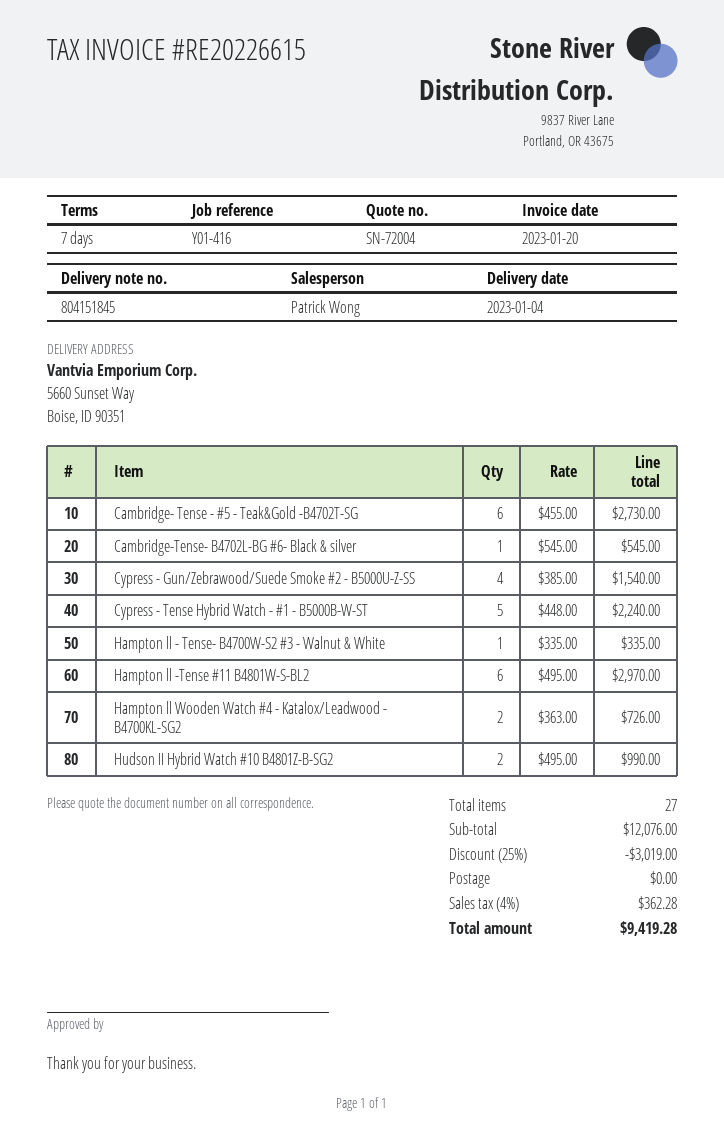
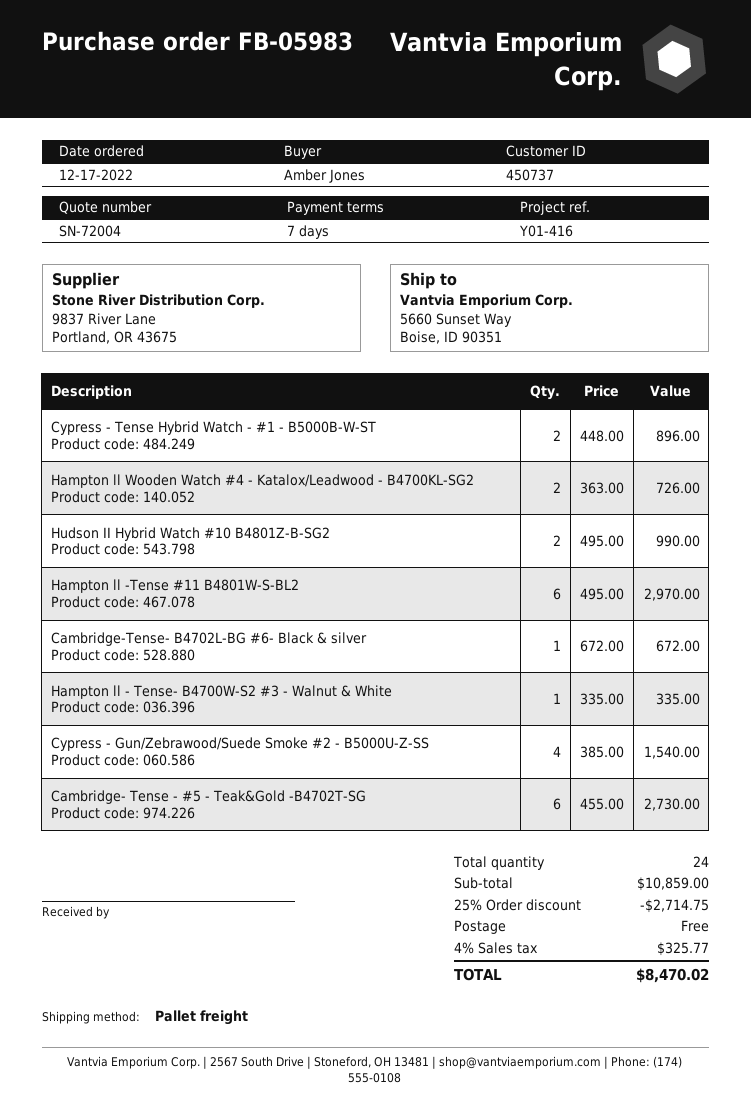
Cambridge-Tense- B4702L-BG #6- Black & silver: 1 x 545.00 = 545.00 -> 1 x 672.00 = 672.00
Cypress - Tense Hybrid Watch - #1 - B5000B-W-ST: 5 x 448.00 = 2240.00 -> 2 x 448.00 = 896.00
total quantity: 27 -> 24
subtotal: 12076.00 -> 10859.00
discount: 25% = 3019.00 -> 25% = 2714.75
tax: 4% = 362.28 -> 4% = 325.77
total: 9419.28 -> 8470.02

